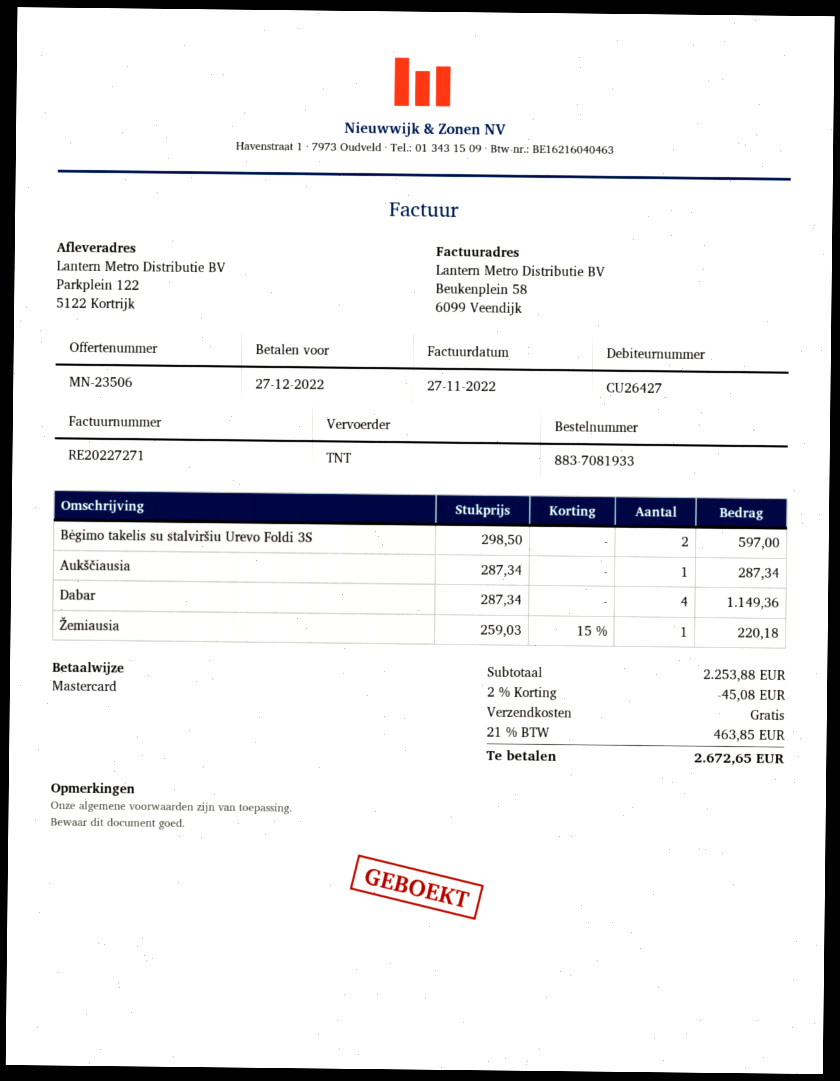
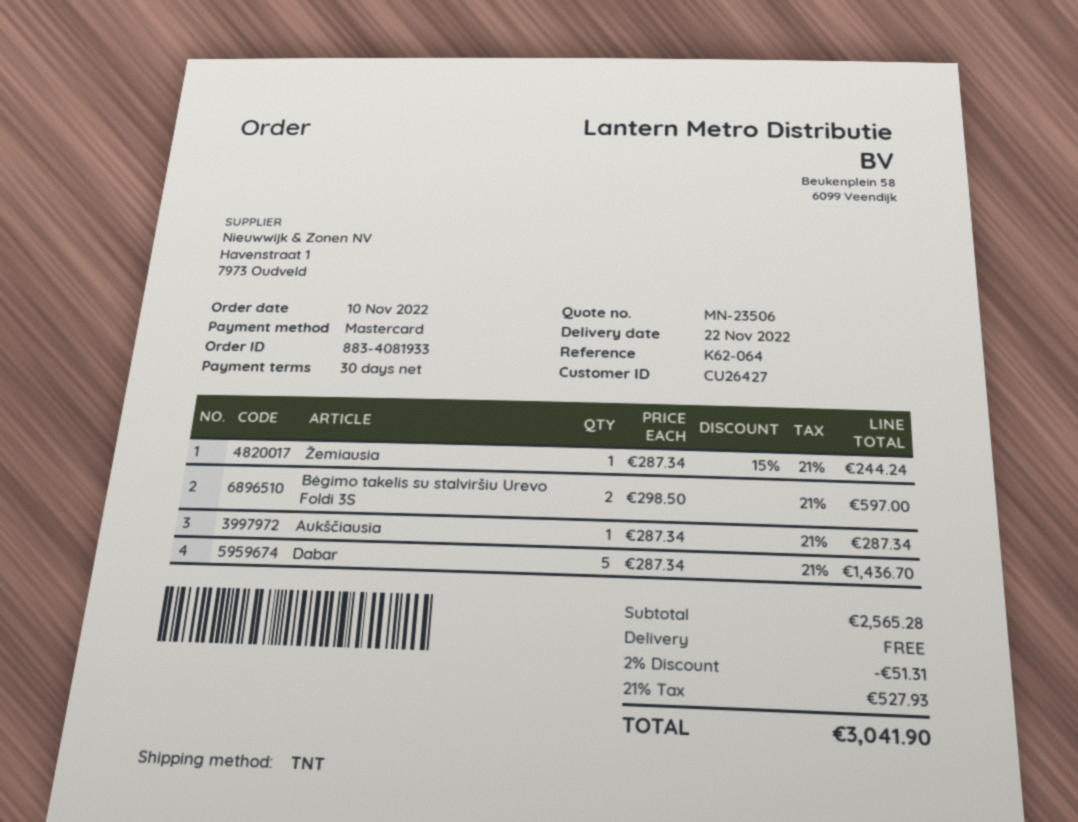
order number: 883-7081933 -> 883-4081933
Dabar: 4 x 287.34 = 1149.36 -> 5 x 287.34 = 1436.70
Žemiausia: 1 x 259.03 - 15% = 220.18 -> 1 x 287.34 - 15% = 244.24
subtotal: 2253.88 -> 2565.28
discount: 2% = 45.08 -> 2% = 51.31
tax: 21% = 463.85 -> 21% = 527.93
total: 2672.65 -> 3041.90

